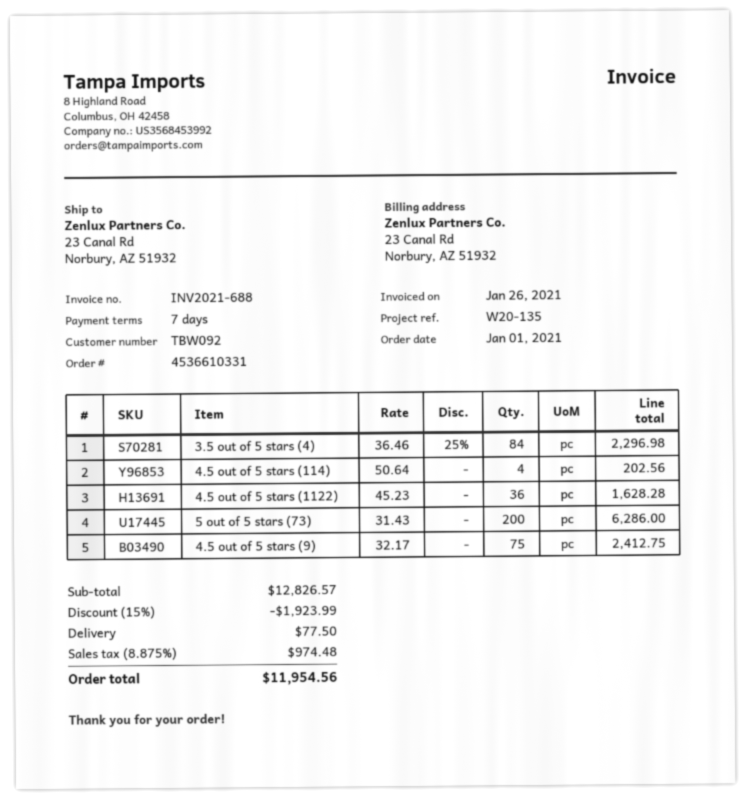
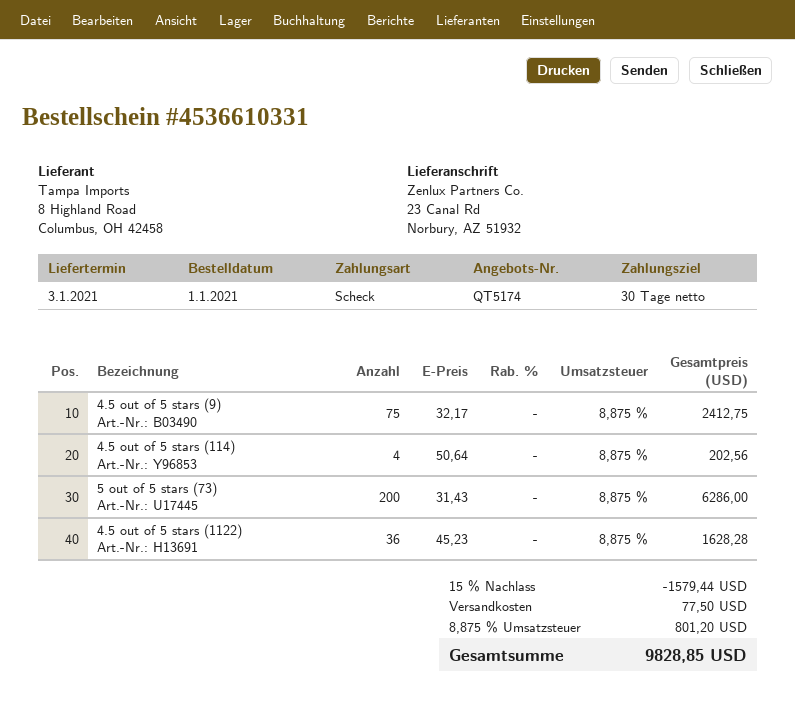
payment terms: 7 days -> 30 days
3.5 out of 5 stars (4): 84 x 36.46 - 25% = 2296.98 -> none
discount: 15% = 1923.99 -> 15% = 1579.44
tax: 8.875% = 974.48 -> 8.875% = 801.20
total: 11954.56 -> 9828.85

